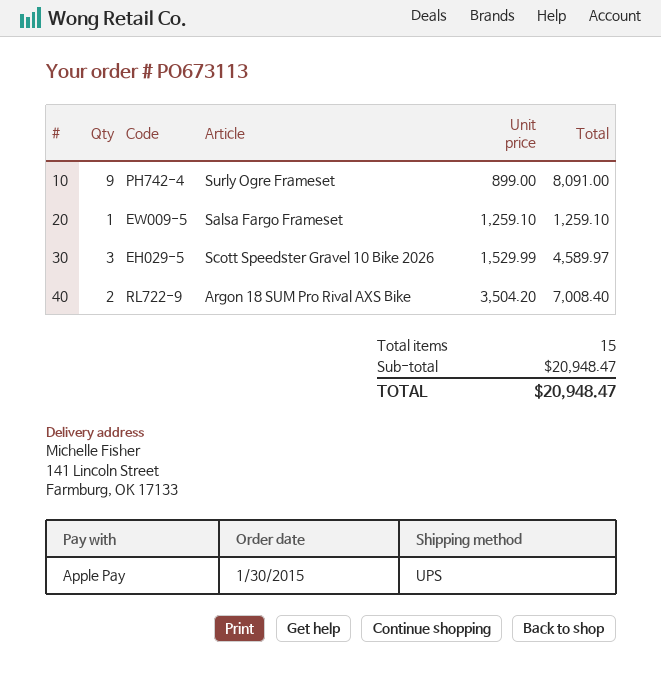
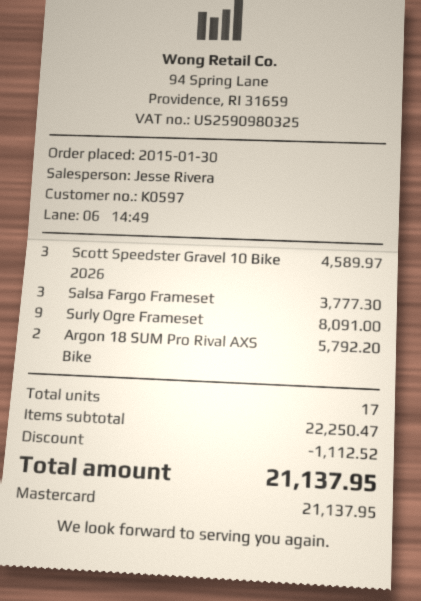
payment method: Apple Pay -> Mastercard
Salsa Fargo Frameset: 1 for 1259.10 -> 3 for 3777.30
Argon 18 SUM Pro Rival AXS Bike: 2 for 7008.40 -> 2 for 5792.20
total quantity: 15 -> 17
subtotal: 20948.47 -> 22250.47
discount: none -> 1112.52
total: 20948.47 -> 21137.95

